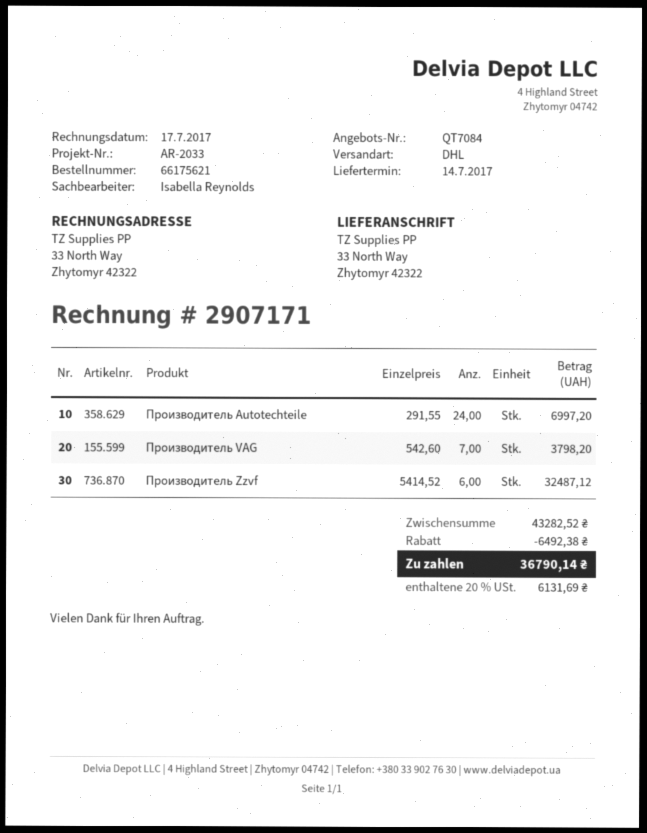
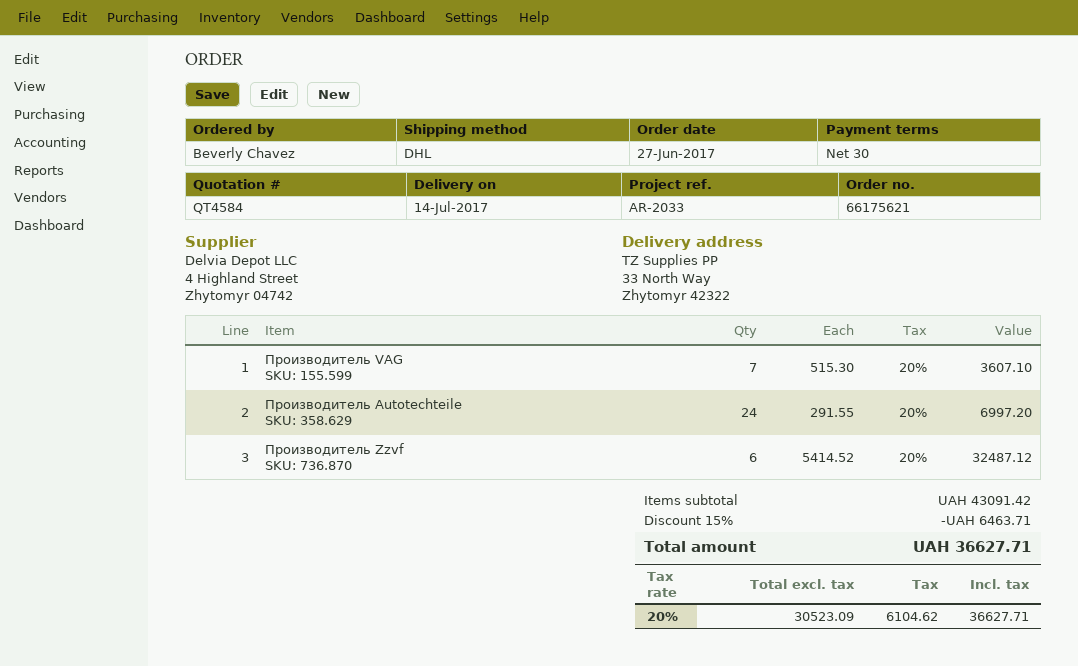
quote number: QT7084 -> QT4584
Производитель VAG: 7 x 542.60 = 3798.20 -> 7 x 515.30 = 3607.10
subtotal: 43282.52 -> 43091.42
discount: 6492.38 -> 6463.71
tax: 20% = 6131.69 -> 20% = 6104.62
total: 36790.14 -> 36627.71

